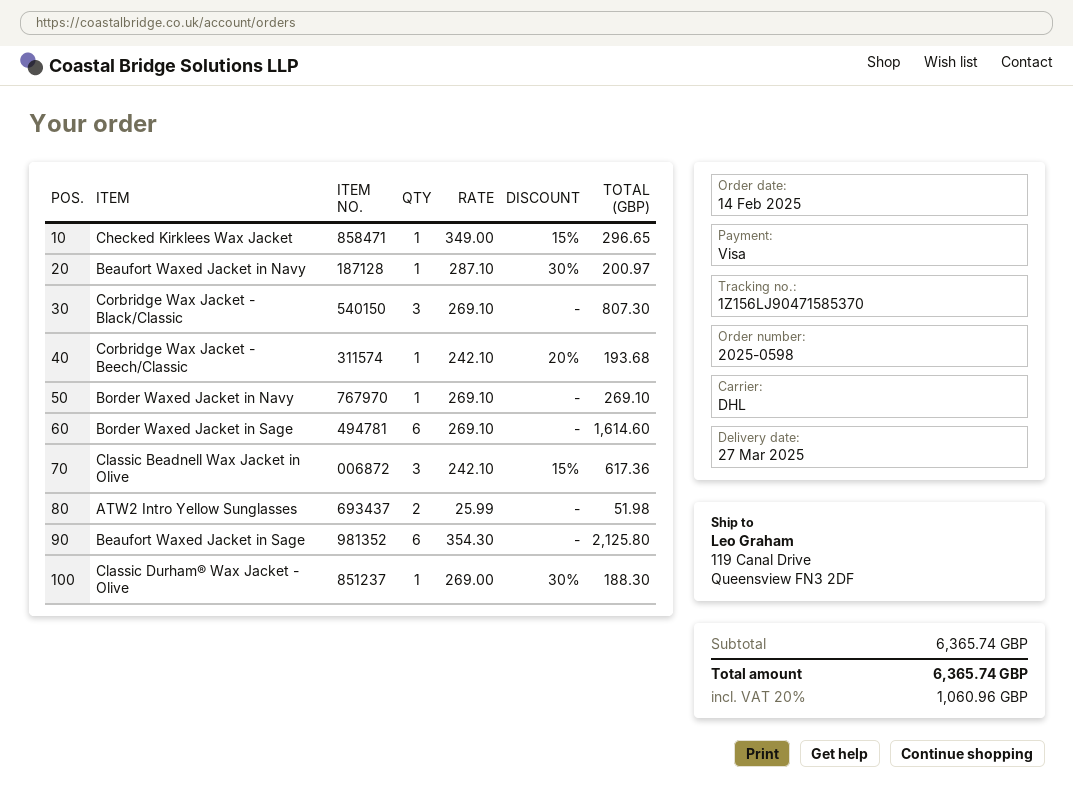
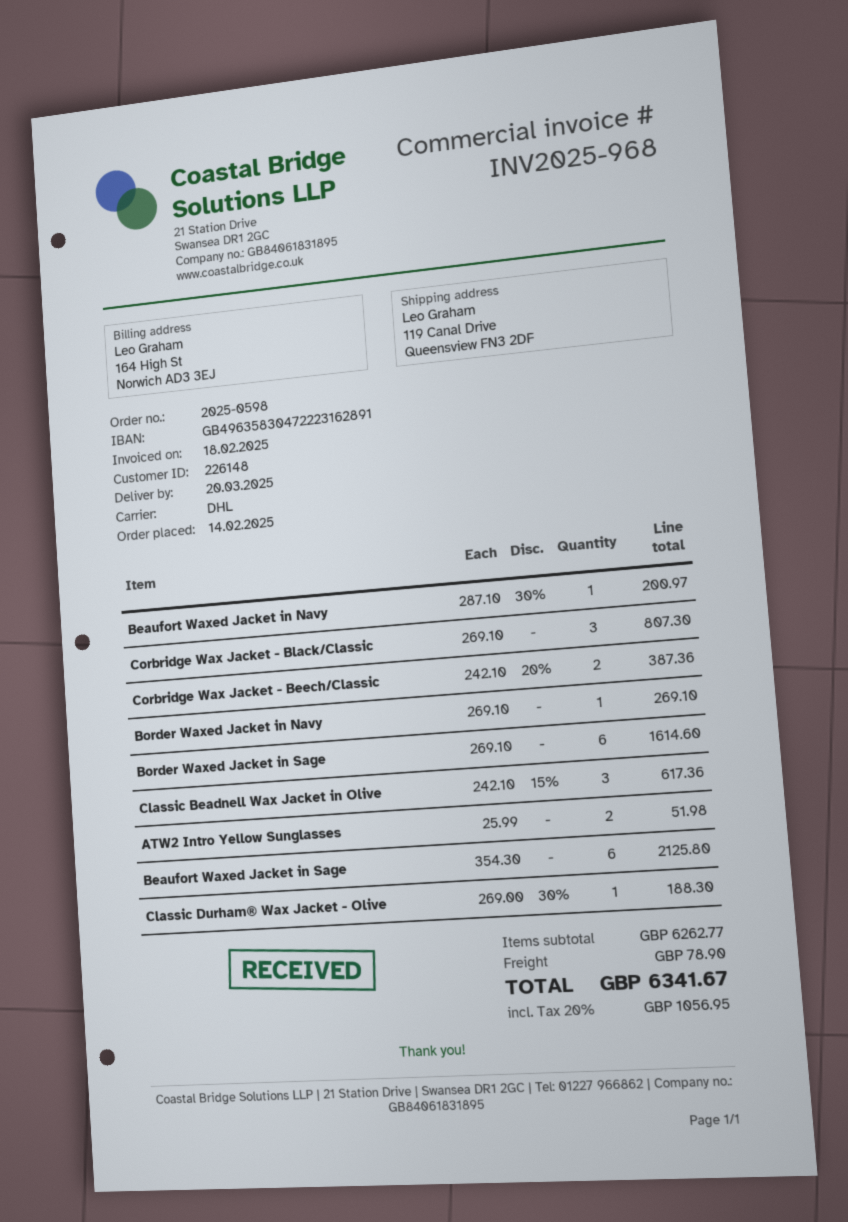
delivery date: 2025-03-27 -> 2025-03-20
Checked Kirklees Wax Jacket: 1 x 349.00 - 15% = 296.65 -> none
Corbridge Wax Jacket - Beech/Classic: 1 x 242.10 - 20% = 193.68 -> 2 x 242.10 - 20% = 387.36
subtotal: 6365.74 -> 6262.77
shipping: none -> 78.90
tax: 20% = 1060.96 -> 20% = 1056.95
total: 6365.74 -> 6341.67

